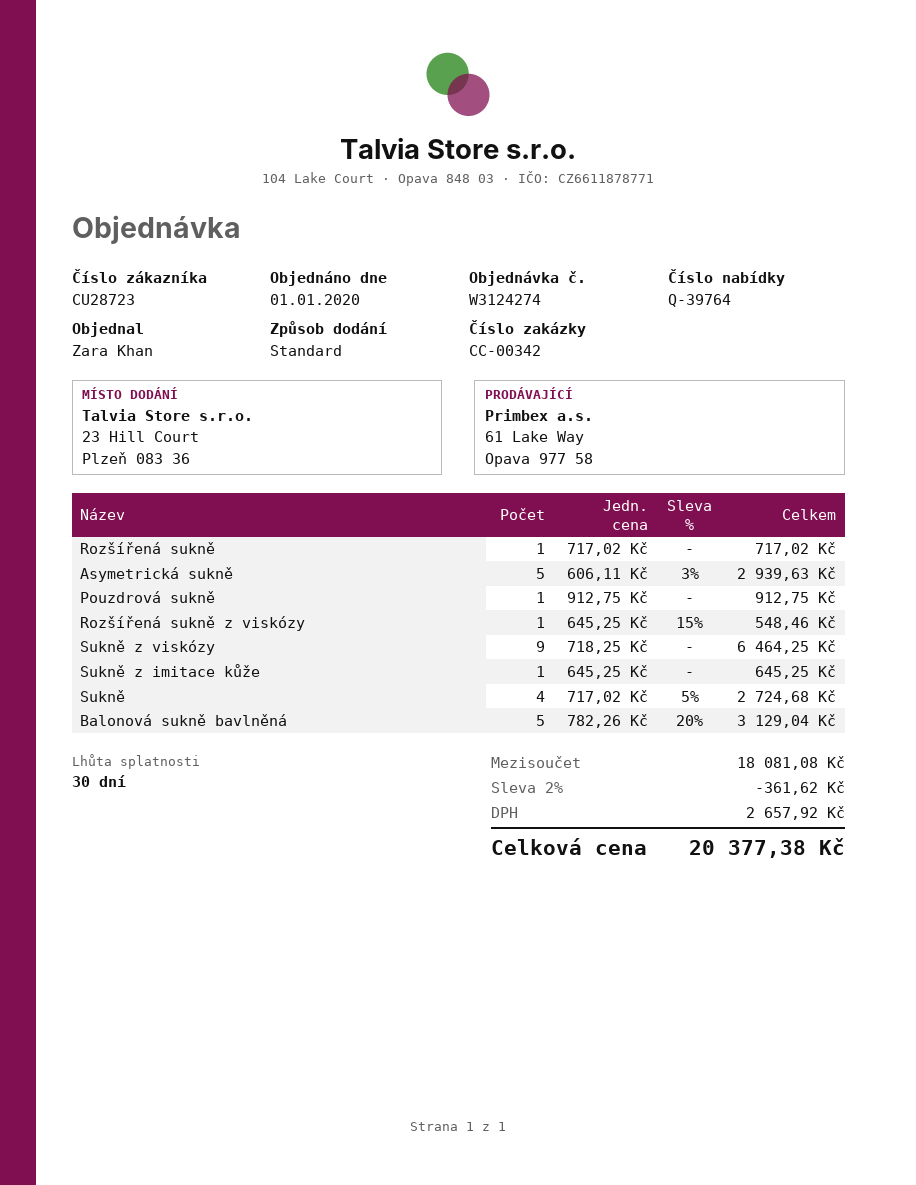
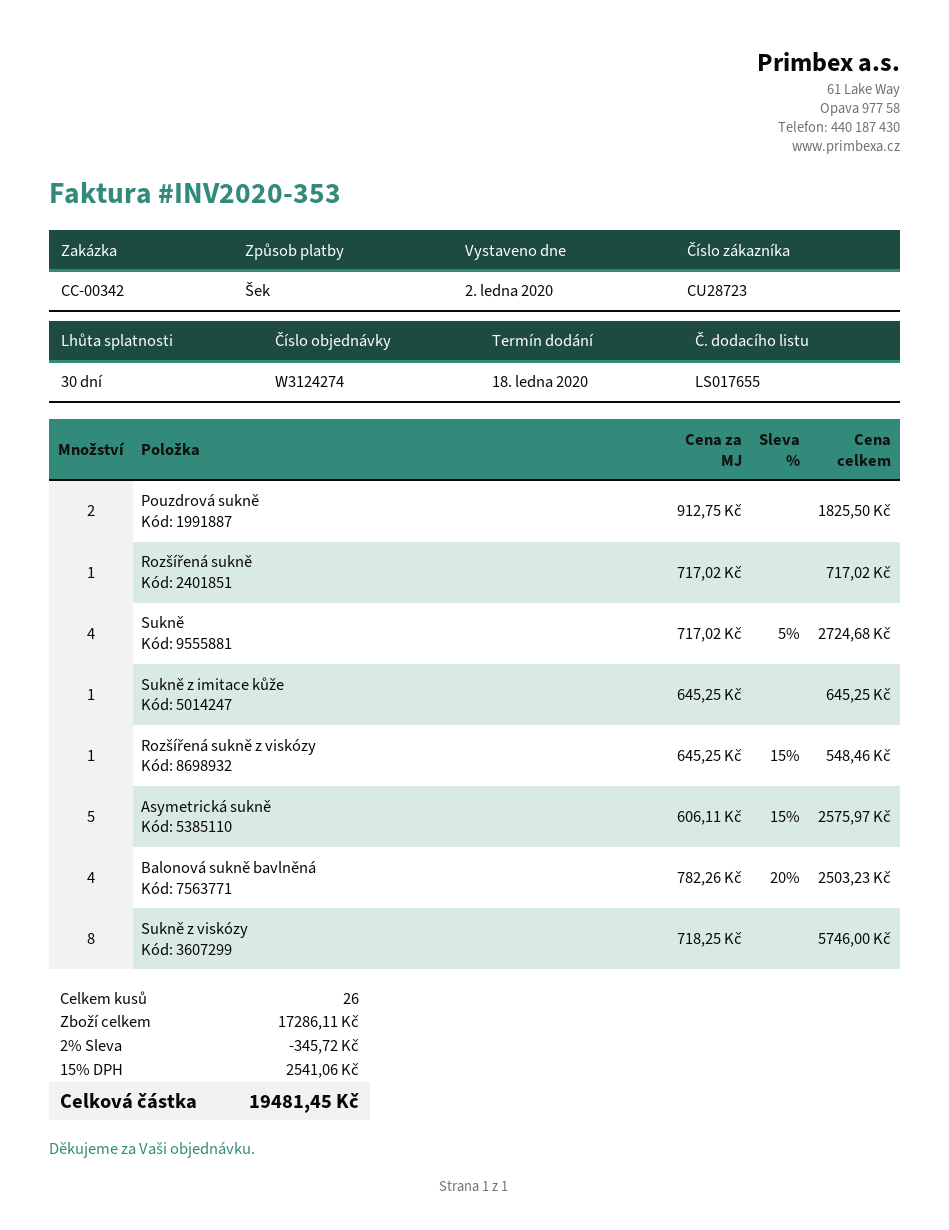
Asymetrická sukně: 5 x 606.11 - 3% = 2939.63 -> 5 x 606.11 - 15% = 2575.97
Pouzdrová sukně: 1 x 912.75 = 912.75 -> 2 x 912.75 = 1825.50
Sukně z viskózy: 9 x 718.25 = 6464.25 -> 8 x 718.25 = 5746.00
Balonová sukně bavlněná: 5 x 782.26 - 20% = 3129.04 -> 4 x 782.26 - 20% = 2503.23
subtotal: 18081.08 -> 17286.11
discount: 2% = 361.62 -> 2% = 345.72
tax: 2657.92 -> 2541.06
total: 20377.38 -> 19481.45

